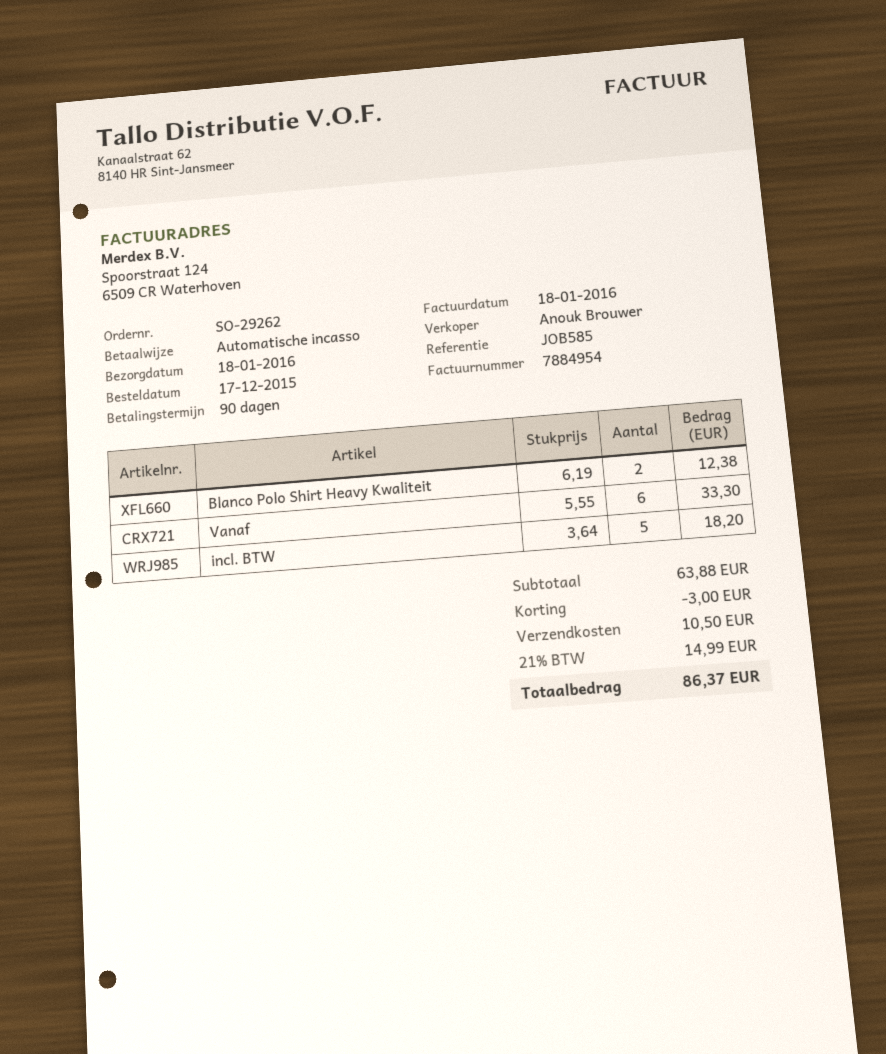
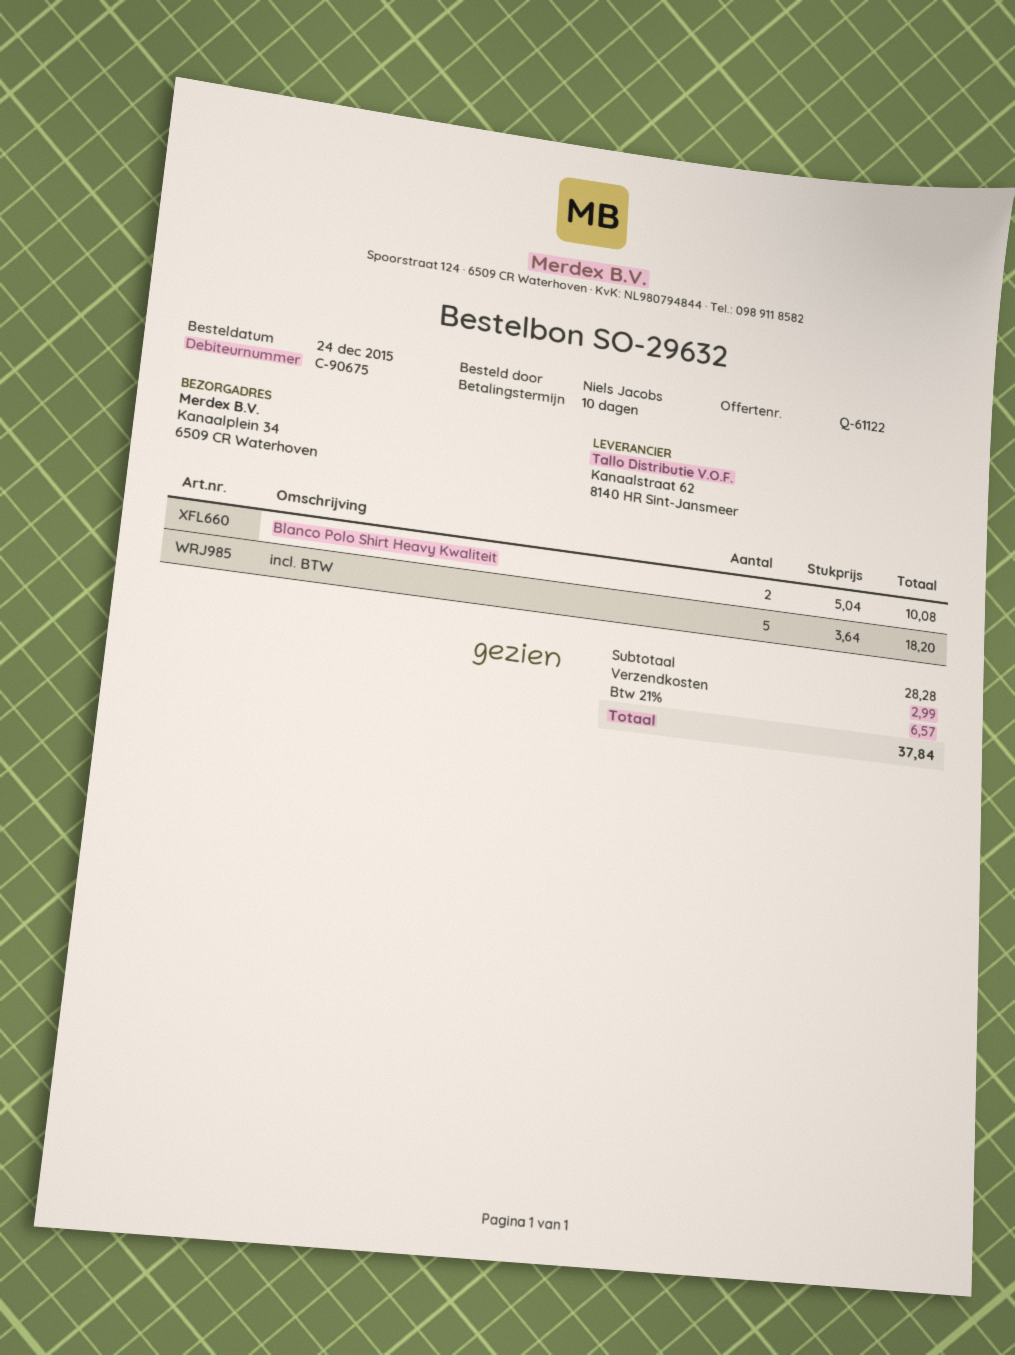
order number: SO-29262 -> SO-29632
order date: 2015-12-17 -> 2015-12-24
payment terms: 90 days -> 10 days
Blanco Polo Shirt Heavy Kwaliteit: 2 x 6.19 = 12.38 -> 2 x 5.04 = 10.08
Vanaf: 6 x 5.55 = 33.30 -> none
subtotal: 63.88 -> 28.28
discount: 3.00 -> none
shipping: 10.50 -> 2.99
tax: 21% = 14.99 -> 21% = 6.57
total: 86.37 -> 37.84

